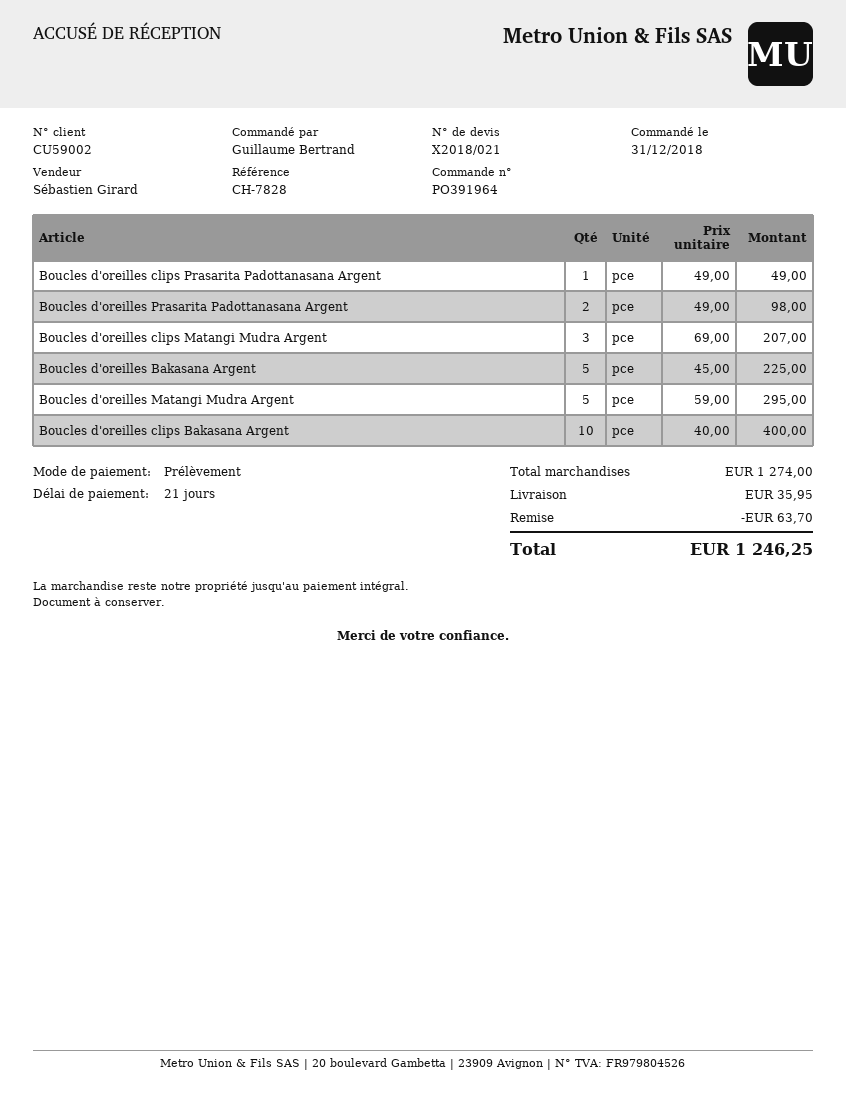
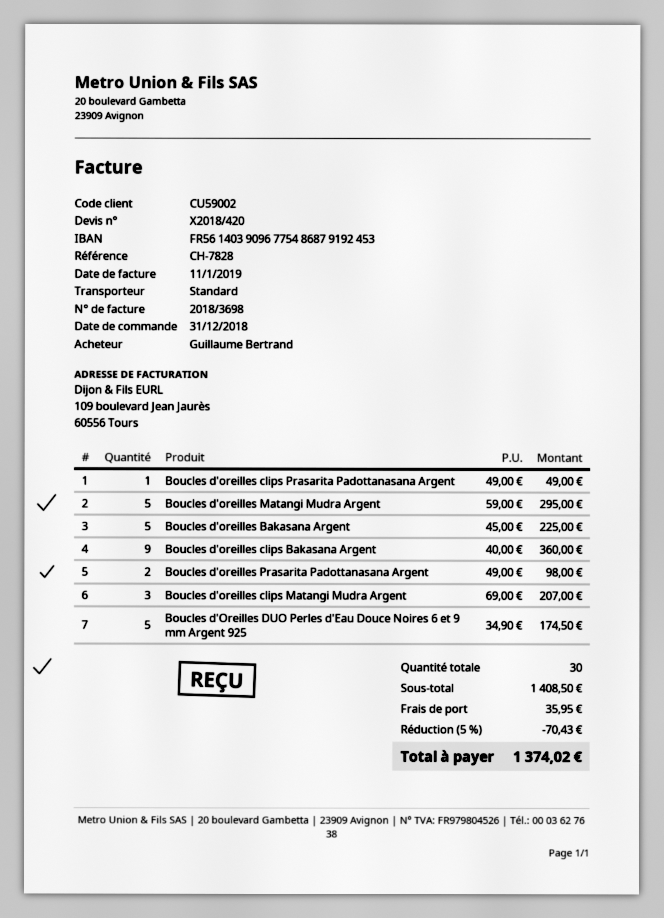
quote number: X2018/021 -> X2018/420
Boucles d'oreilles clips Bakasana Argent: 10 x 40.00 = 400.00 -> 9 x 40.00 = 360.00
Boucles d'Oreilles DUO Perles d'Eau Douce Noires 6 et 9 mm Argent 925: none -> 5 x 34.90 = 174.50
subtotal: 1274.00 -> 1408.50
discount: 63.70 -> 70.43
total: 1246.25 -> 1374.02

